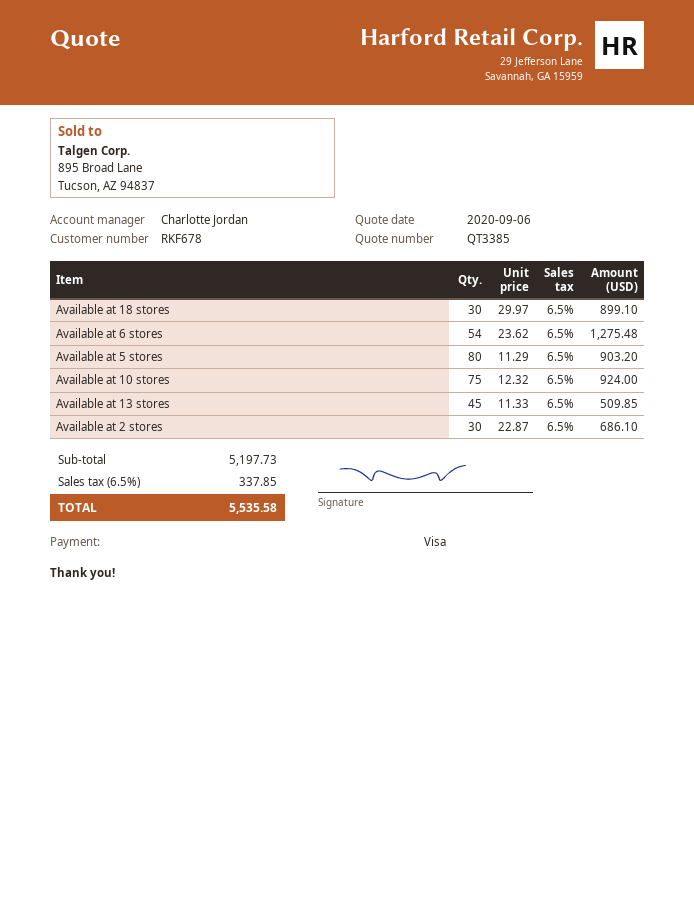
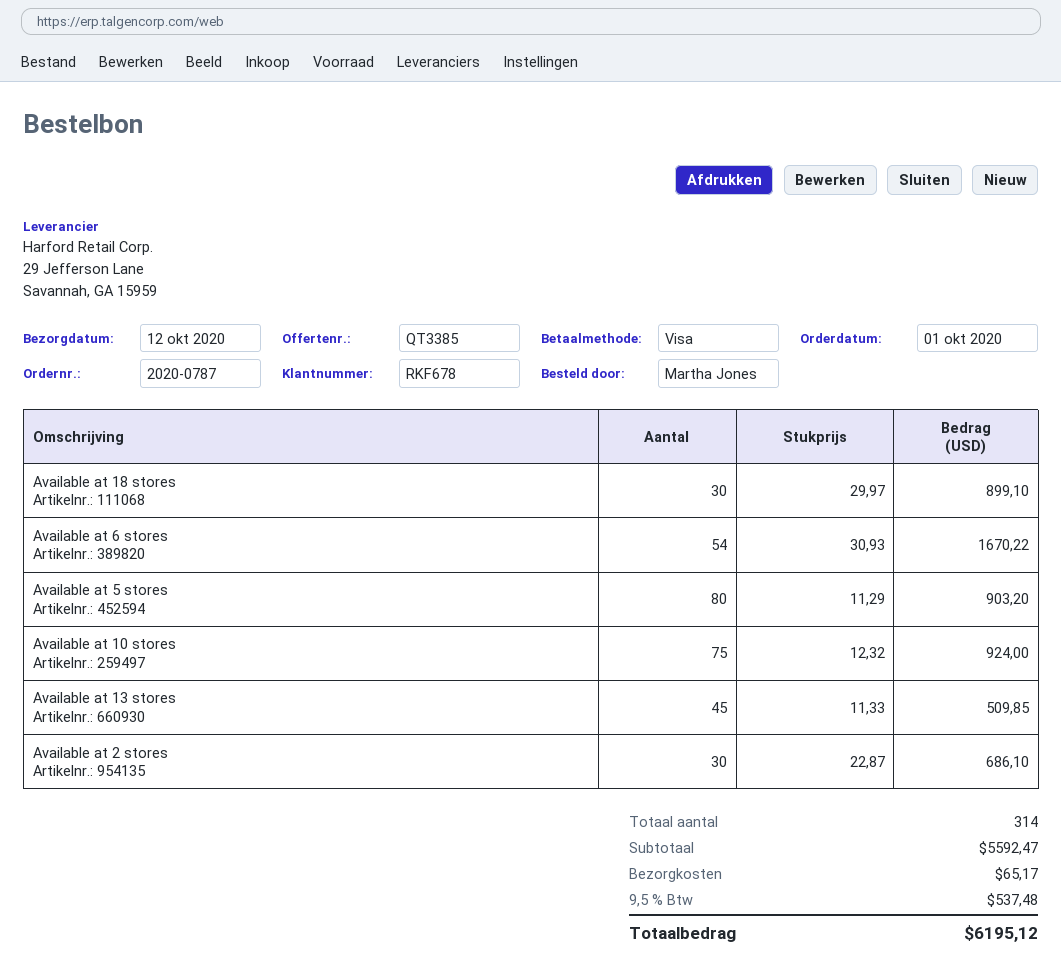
Available at 6 stores: 54 x 23.62 = 1275.48 -> 54 x 30.93 = 1670.22
subtotal: 5197.73 -> 5592.47
shipping: none -> 65.17
tax: 6.5% = 337.85 -> 9.5% = 537.48
total: 5535.58 -> 6195.12

